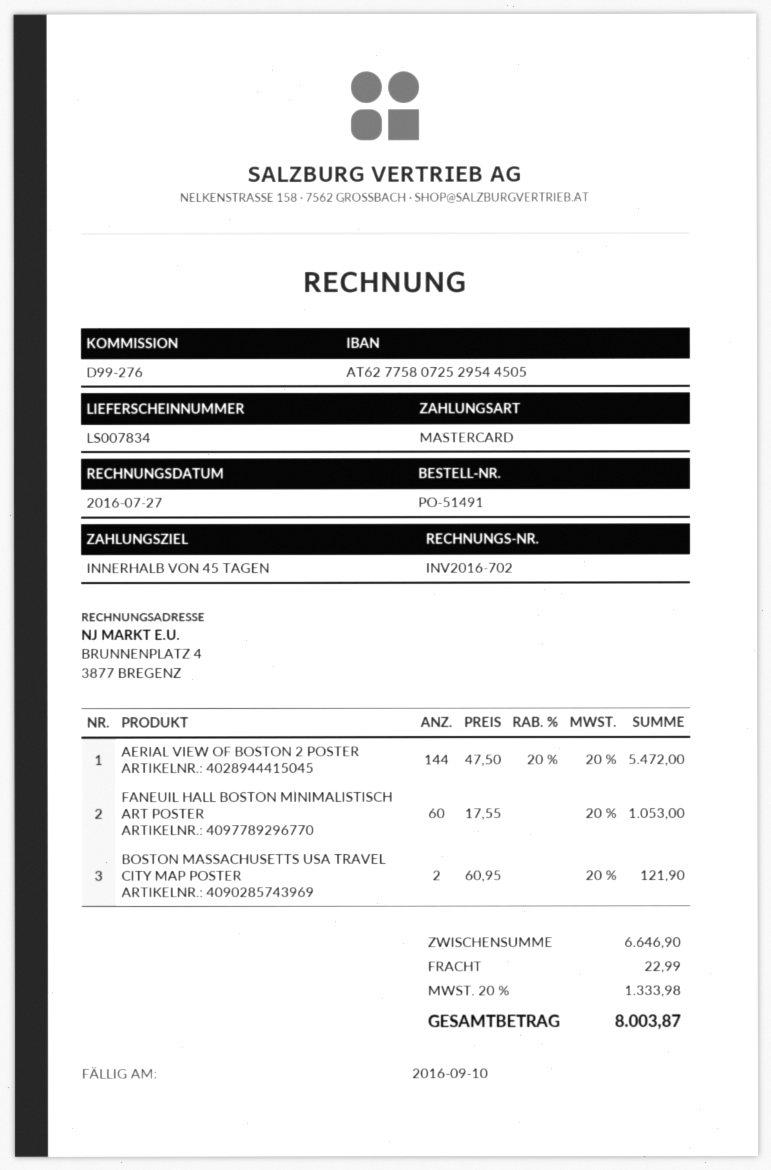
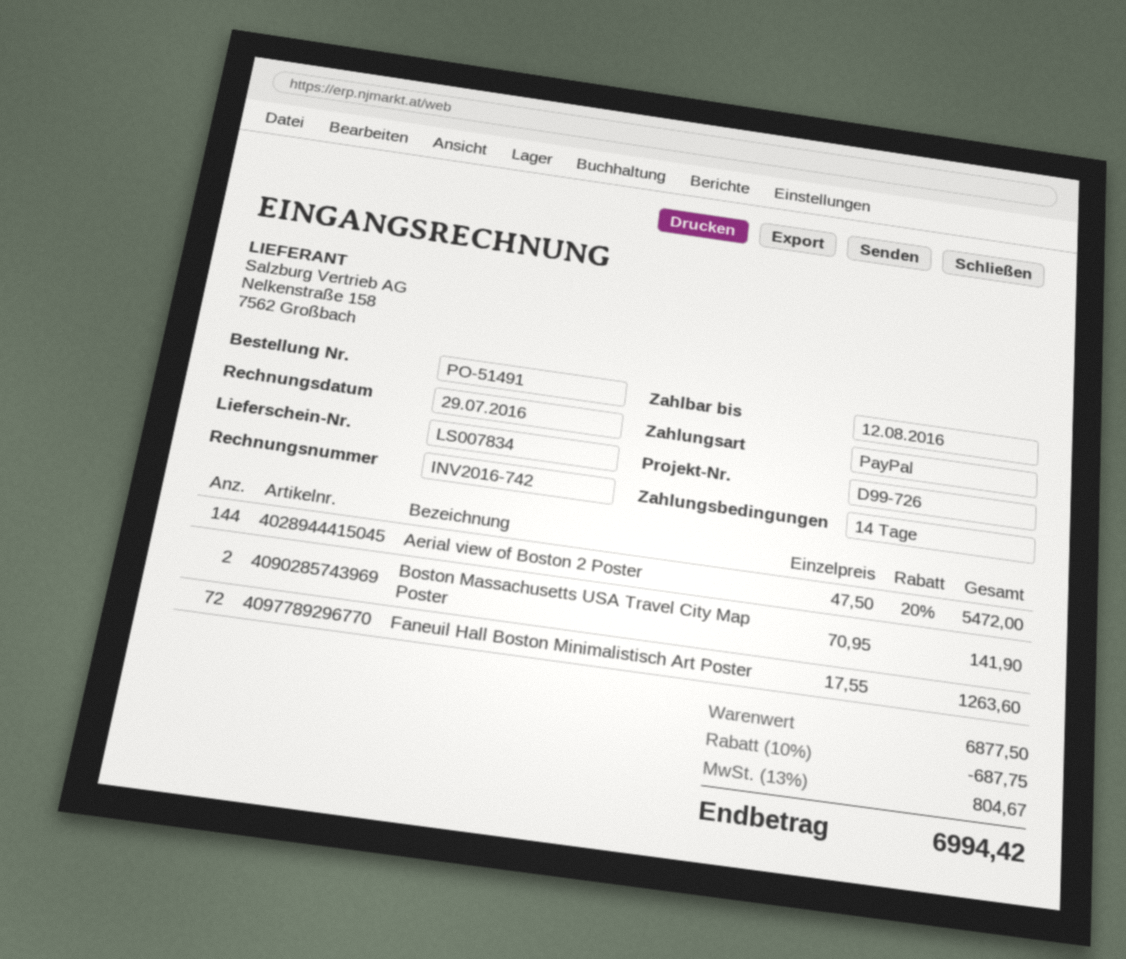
invoice number: INV2016-702 -> INV2016-742
invoice date: 2016-07-27 -> 2016-07-29
payment terms: 45 days -> 14 days
due date: 2016-09-10 -> 2016-08-12
reference: D99-276 -> D99-726
payment method: Mastercard -> PayPal
FANEUIL HALL BOSTON MINIMALISTISCH ART POSTER: 60 x 17.55 = 1053.00 -> 72 x 17.55 = 1263.60
BOSTON MASSACHUSETTS USA TRAVEL CITY MAP POSTER: 2 x 60.95 = 121.90 -> 2 x 70.95 = 141.90
subtotal: 6646.90 -> 6877.50
discount: none -> 10% = 687.75
shipping: 22.99 -> none
tax: 20% = 1333.98 -> 13% = 804.67
total: 8003.87 -> 6994.42

